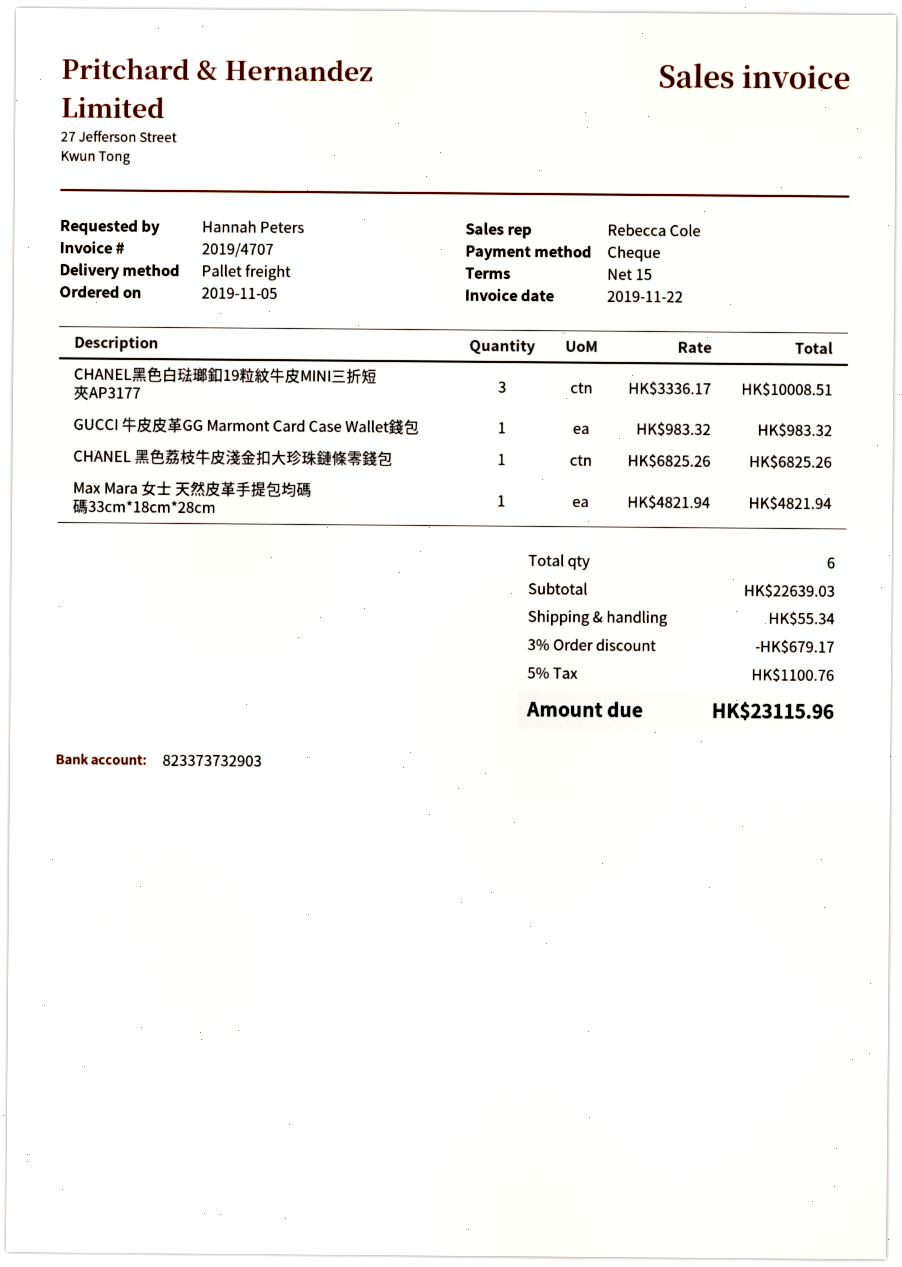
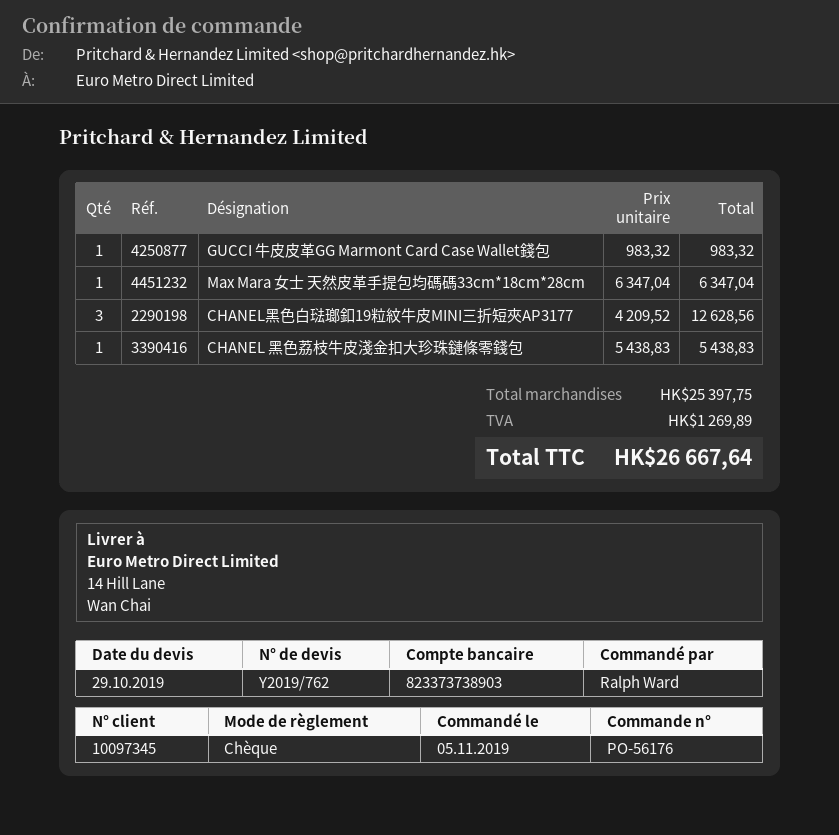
ordered by: Hannah Peters -> Ralph Ward
bank account: 823373732903 -> 823373738903
CHANEL黑色白琺瑯釦19粒紋牛皮MINI三折短夾AP3177: 3 x 3336.17 = 10008.51 -> 3 x 4209.52 = 12628.56
CHANEL 黑色荔枝牛皮淺金扣大珍珠鏈條零錢包: 1 x 6825.26 = 6825.26 -> 1 x 5438.83 = 5438.83
Max Mara 女士 天然皮革手提包均碼碼33cm*18cm*28cm: 1 x 4821.94 = 4821.94 -> 1 x 6347.04 = 6347.04
subtotal: 22639.03 -> 25397.75
discount: 3% = 679.17 -> none
shipping: 55.34 -> none
tax: 1100.76 -> 1269.89
total: 23115.96 -> 26667.64

